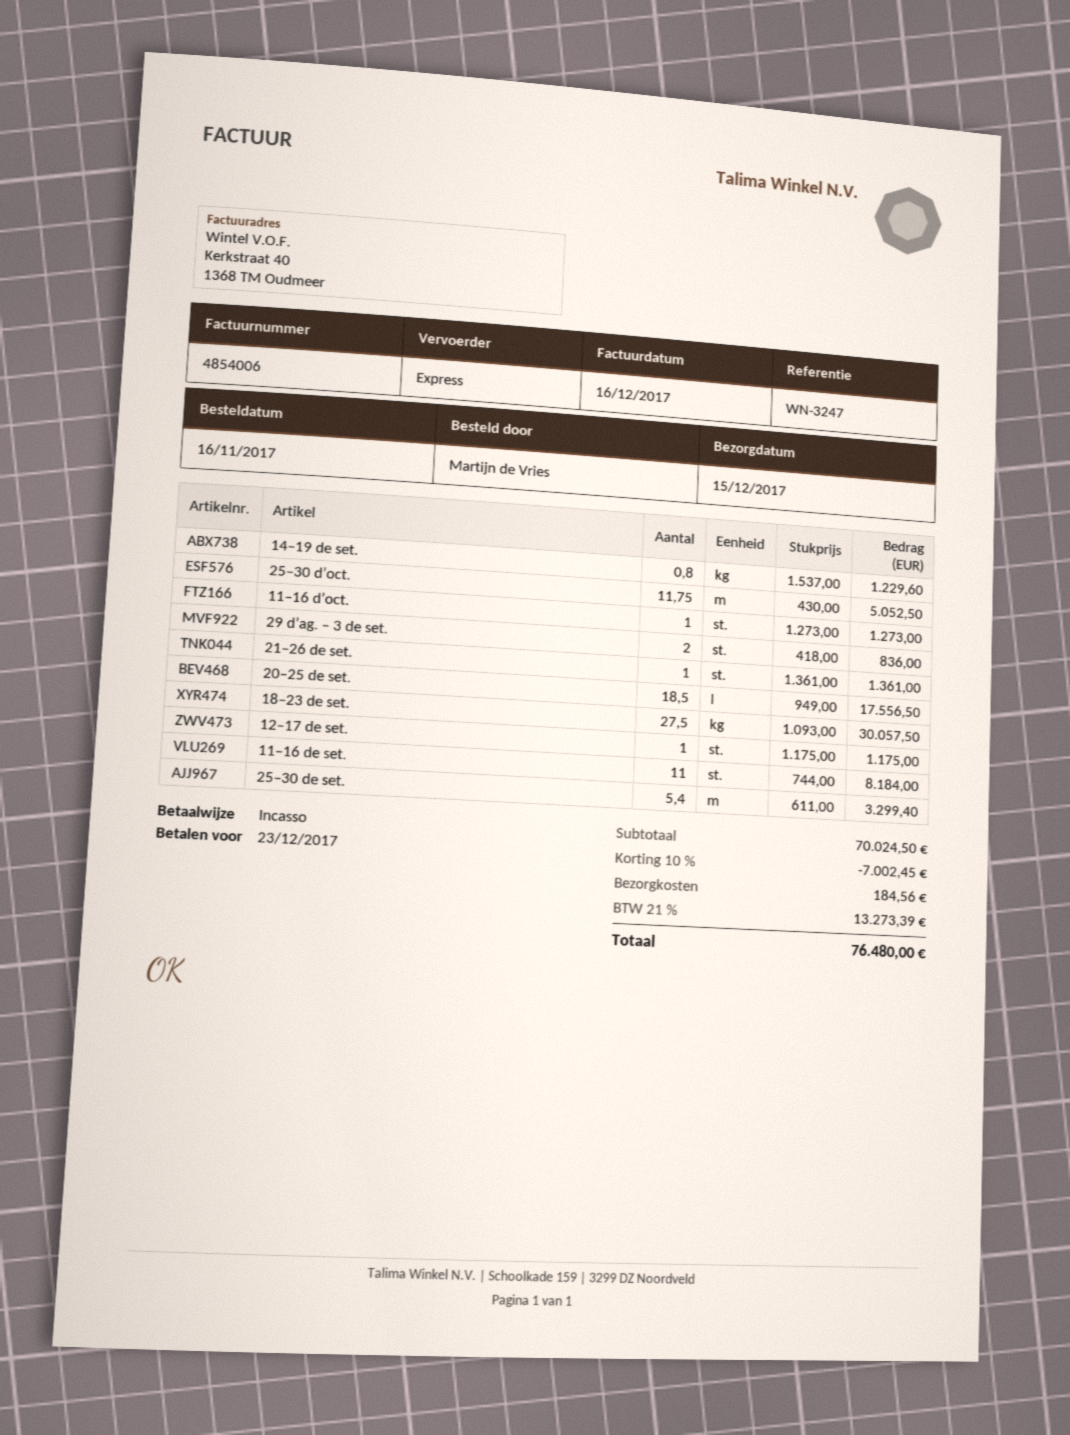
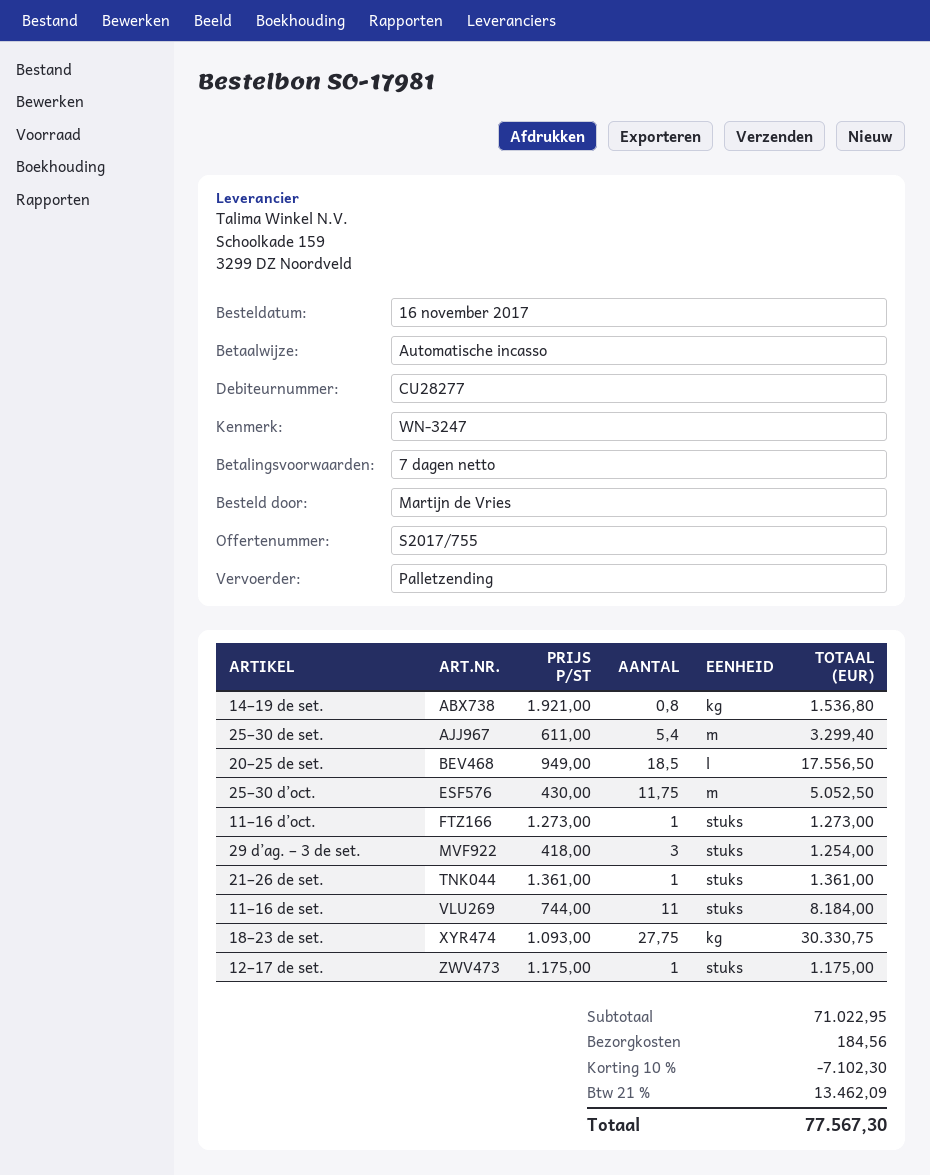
shipping method: express -> pallet freight
14–19 de set.: 0.8 x 1537.00 = 1229.60 -> 0.8 x 1921.00 = 1536.80
29 d’ag. – 3 de set.: 2 x 418.00 = 836.00 -> 3 x 418.00 = 1254.00
18–23 de set.: 27.5 x 1093.00 = 30057.50 -> 27.75 x 1093.00 = 30330.75
subtotal: 70024.50 -> 71022.95
discount: 10% = 7002.45 -> 10% = 7102.30
tax: 21% = 13273.39 -> 21% = 13462.09
total: 76480.00 -> 77567.30

